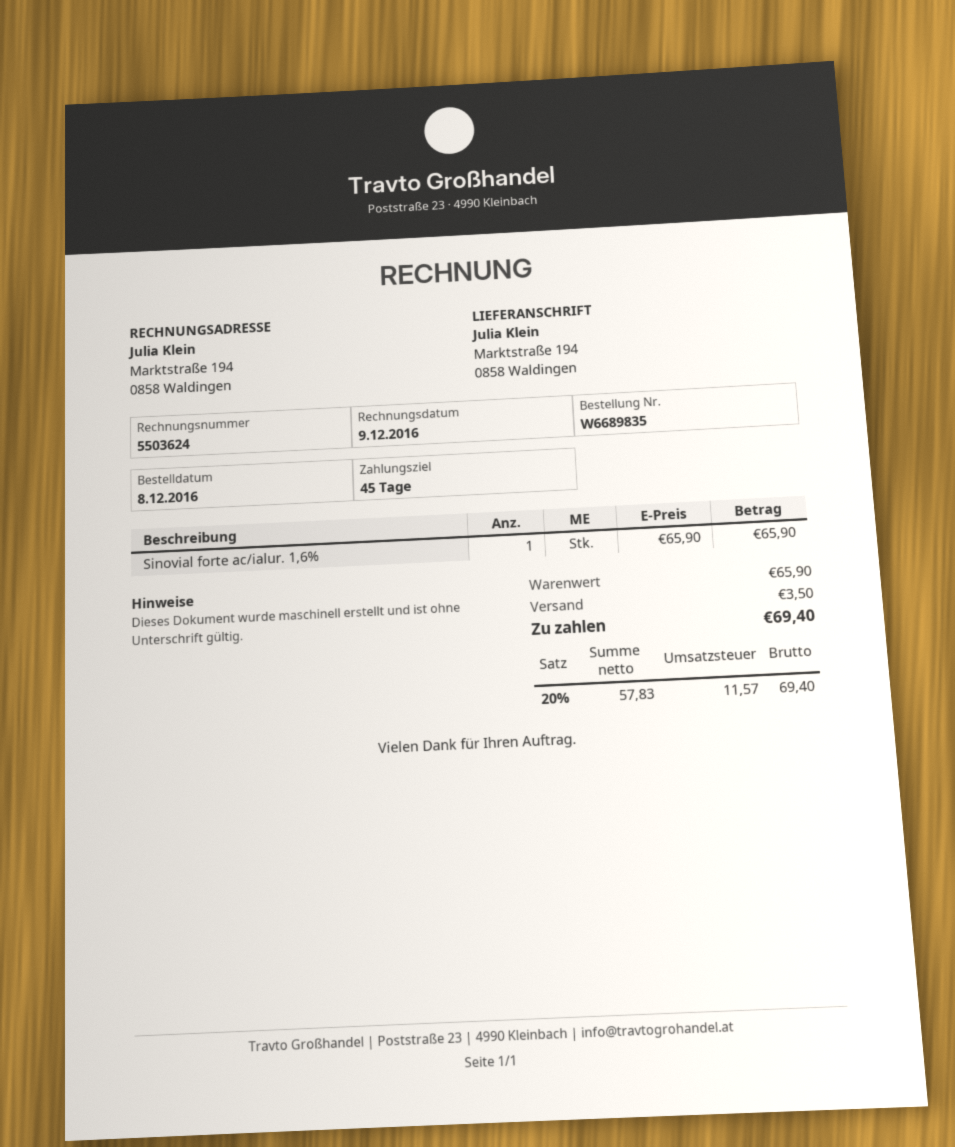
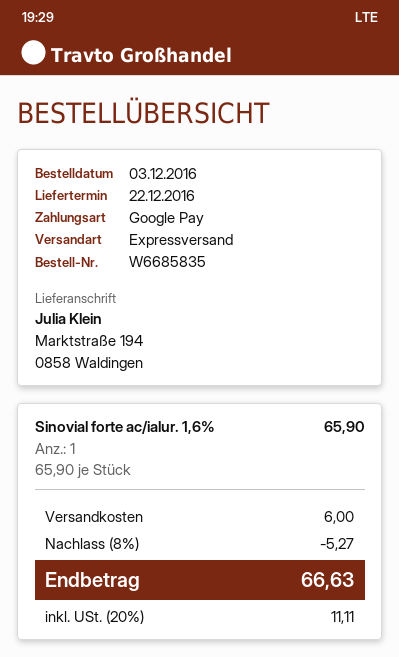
order number: W6689835 -> W6685835
order date: 2016-12-08 -> 2016-12-03
discount: none -> 8% = 5.27
shipping: 3.50 -> 6.00
tax: 20% = 11.57 -> 20% = 11.11
total: 69.40 -> 66.63

